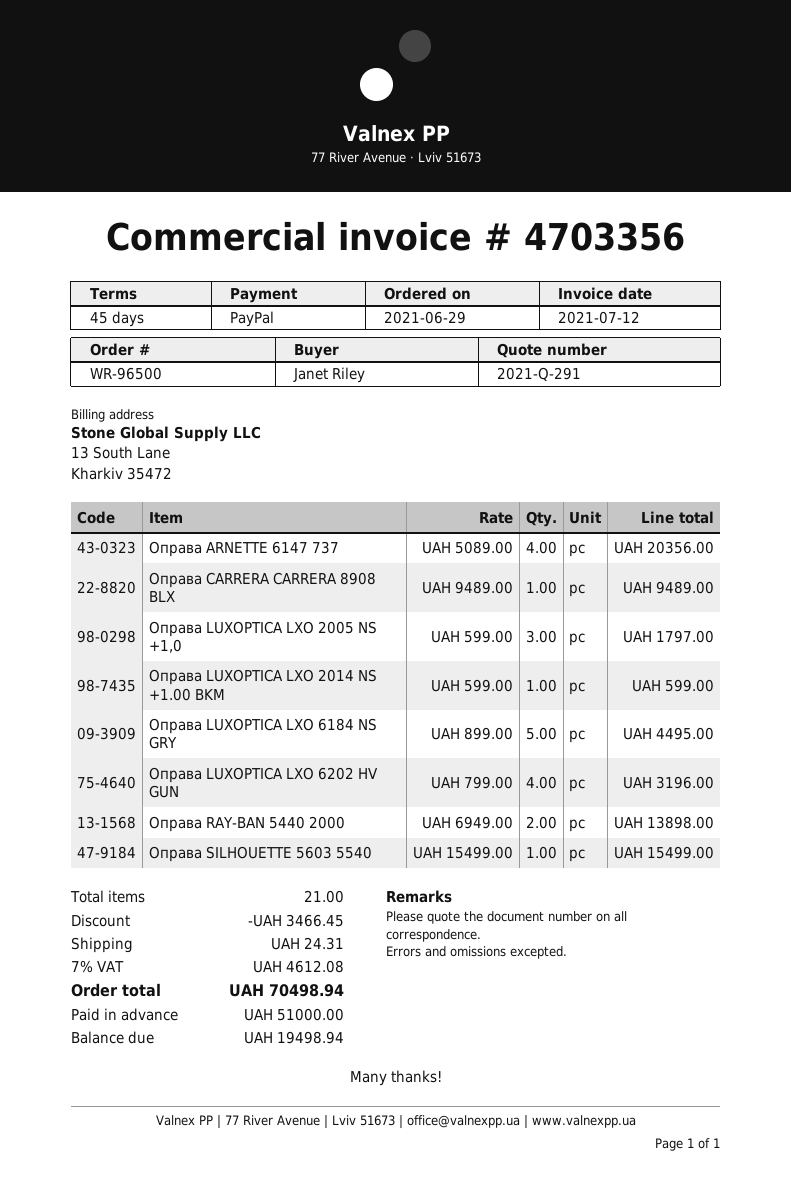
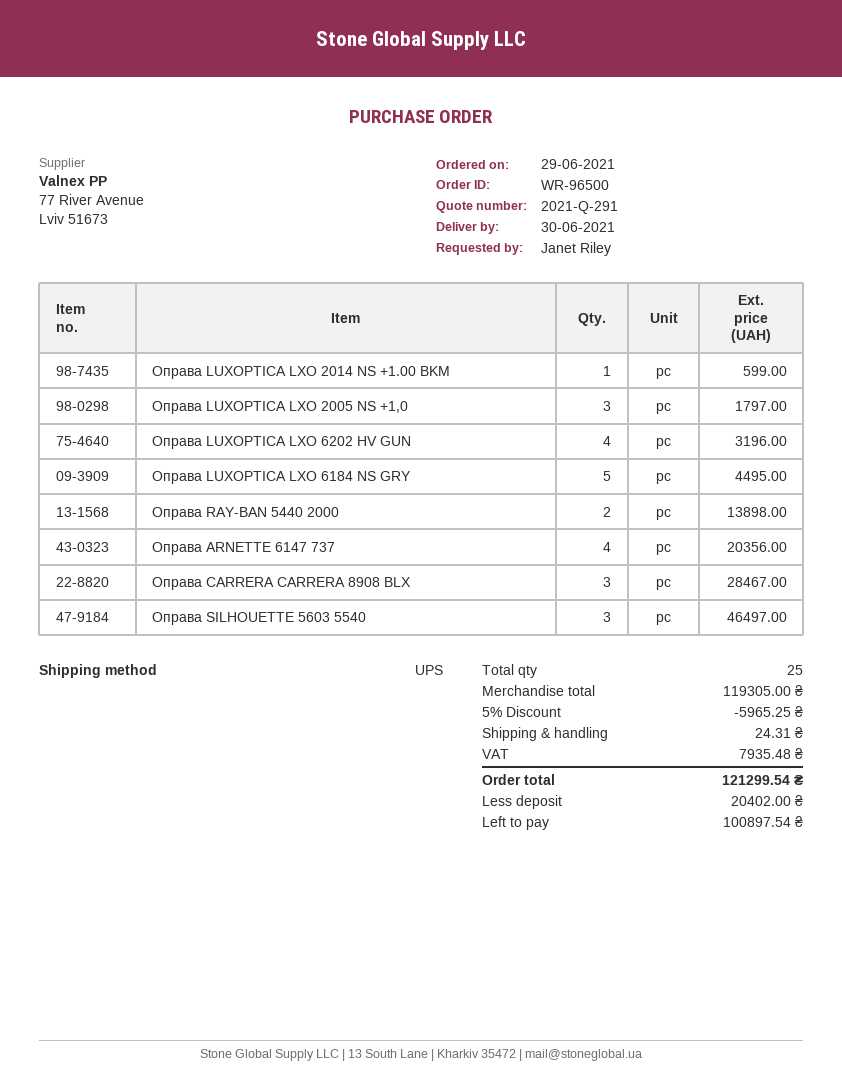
Оправа CARRERA CARRERA 8908 BLX: 1 for 9489.00 -> 3 for 28467.00
Оправа SILHOUETTE 5603 5540: 1 for 15499.00 -> 3 for 46497.00
total quantity: 21 -> 25
discount: 3466.45 -> 5965.25
tax: 4612.08 -> 7935.48
total: 70498.94 -> 121299.54
deposit: 51000.00 -> 20402.00
balance: 19498.94 -> 100897.54

